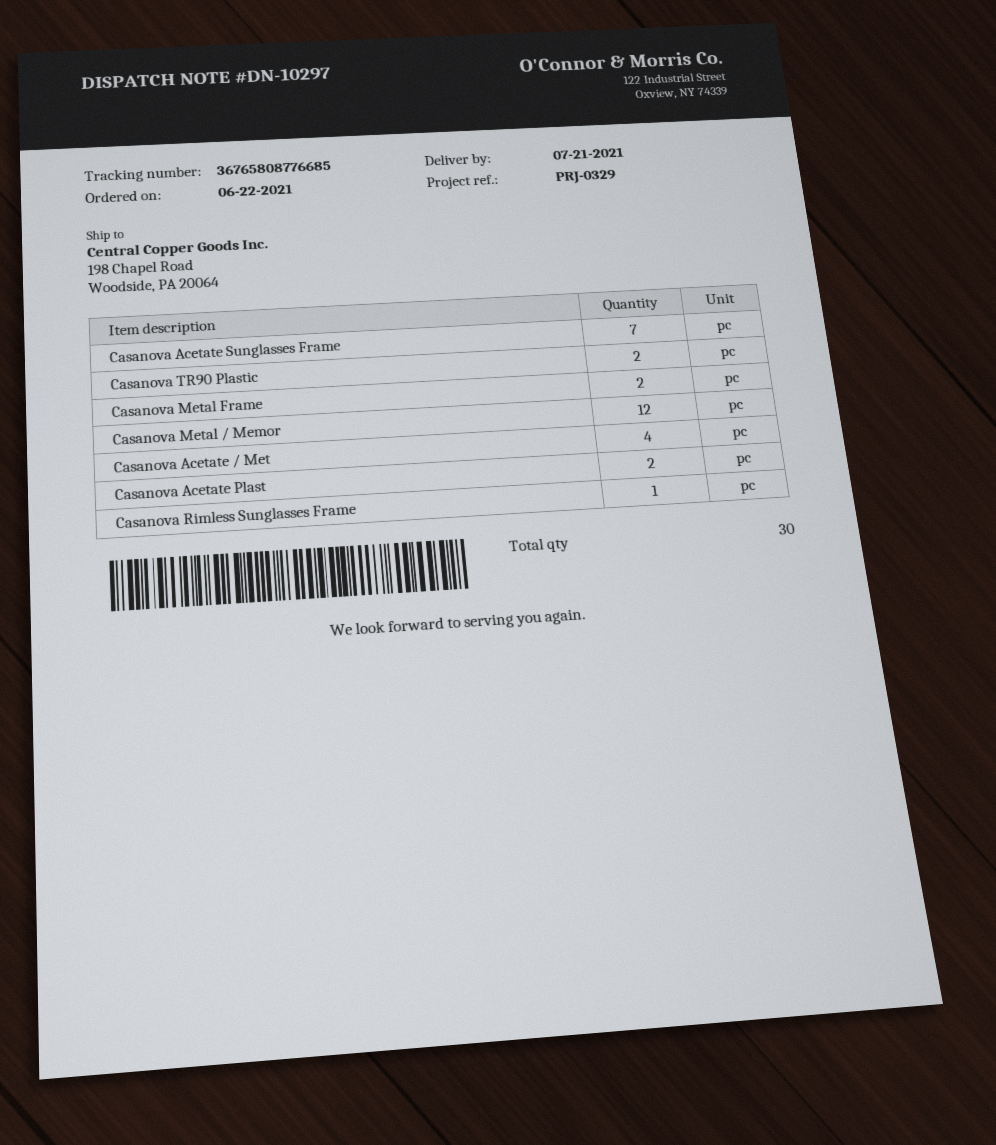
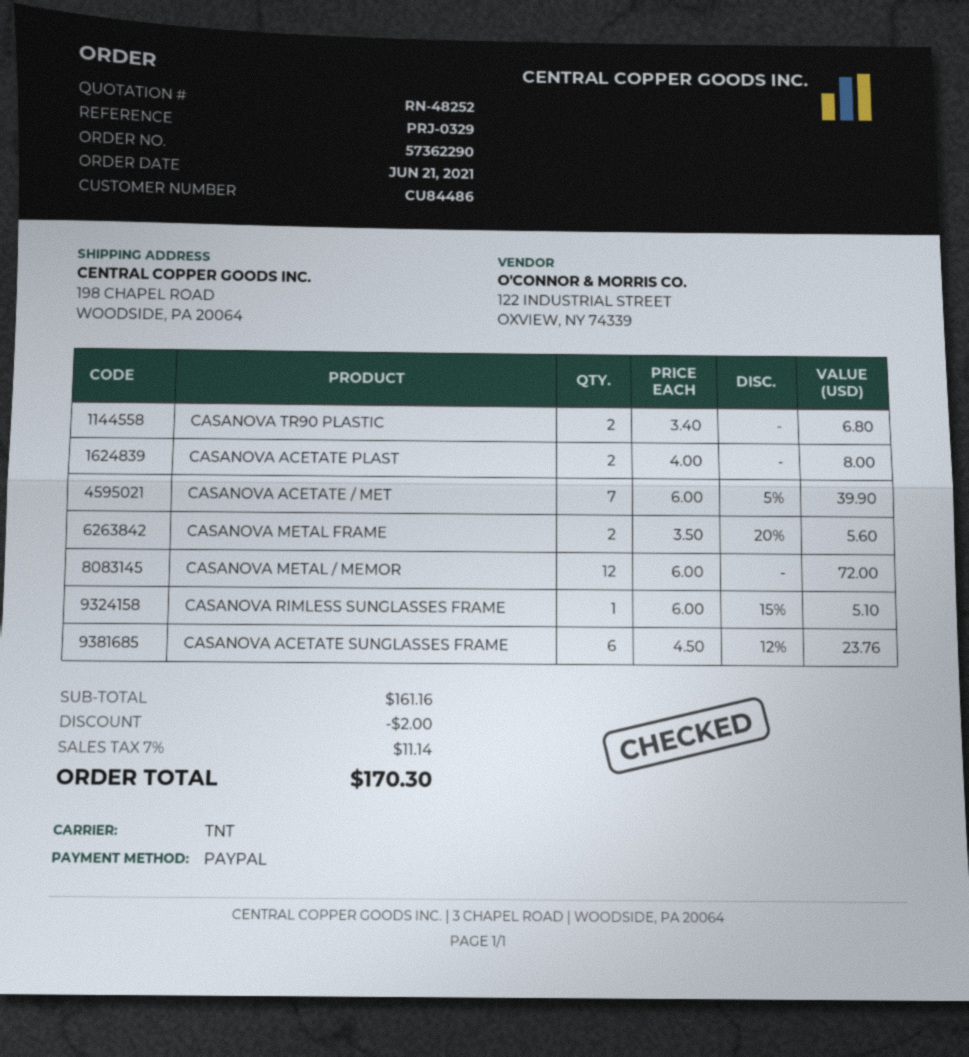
order date: 2021-06-22 -> 2021-06-21
Casanova Acetate Sunglasses Frame: 7 -> 6
Casanova Acetate / Met: 4 -> 7

